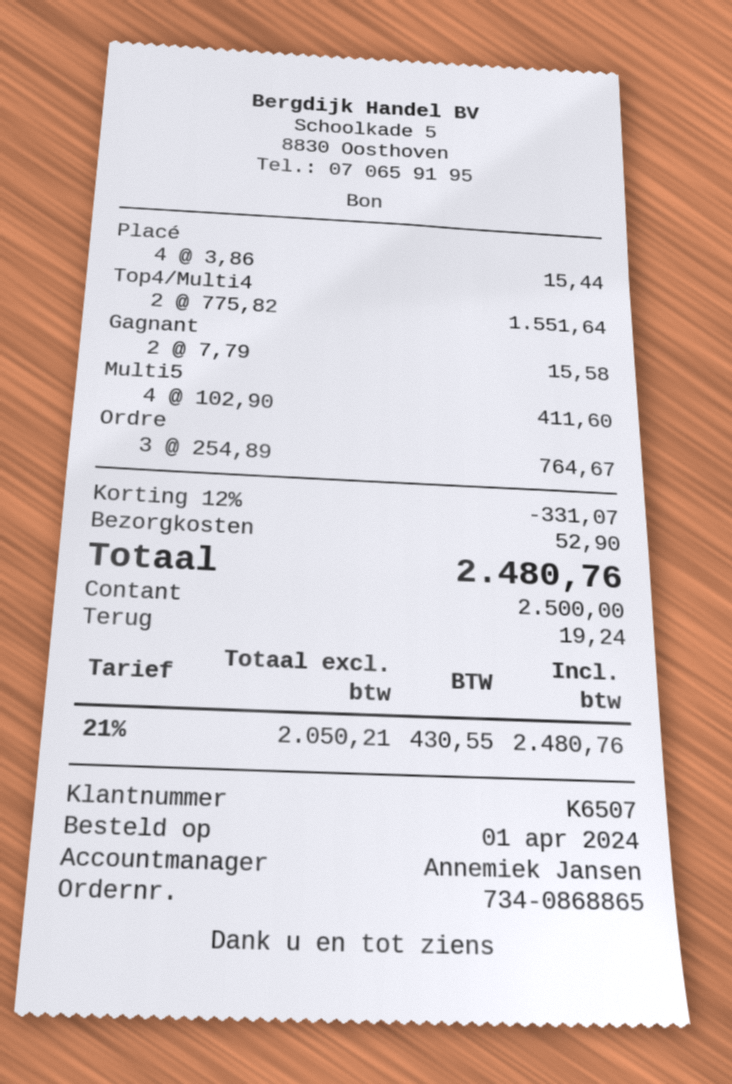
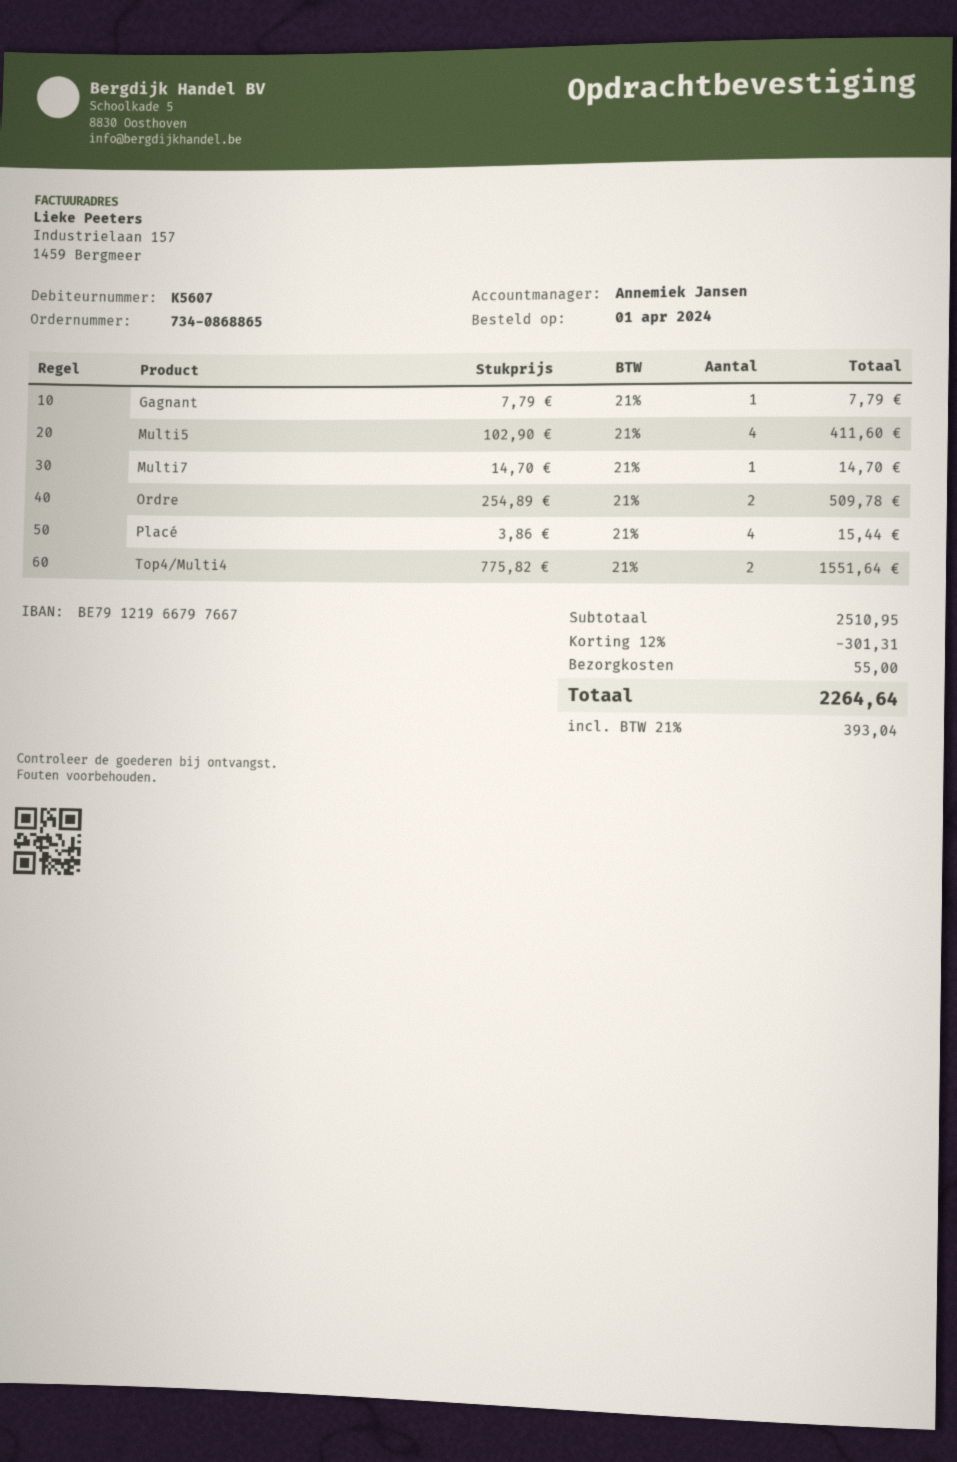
customer number: K6507 -> K5607
Gagnant: 2 x 7.79 = 15.58 -> 1 x 7.79 = 7.79
Ordre: 3 x 254.89 = 764.67 -> 2 x 254.89 = 509.78
Multi7: none -> 1 x 14.70 = 14.70
discount: 12% = 331.07 -> 12% = 301.31
shipping: 52.90 -> 55.00
tax: 21% = 430.55 -> 21% = 393.04
total: 2480.76 -> 2264.64

